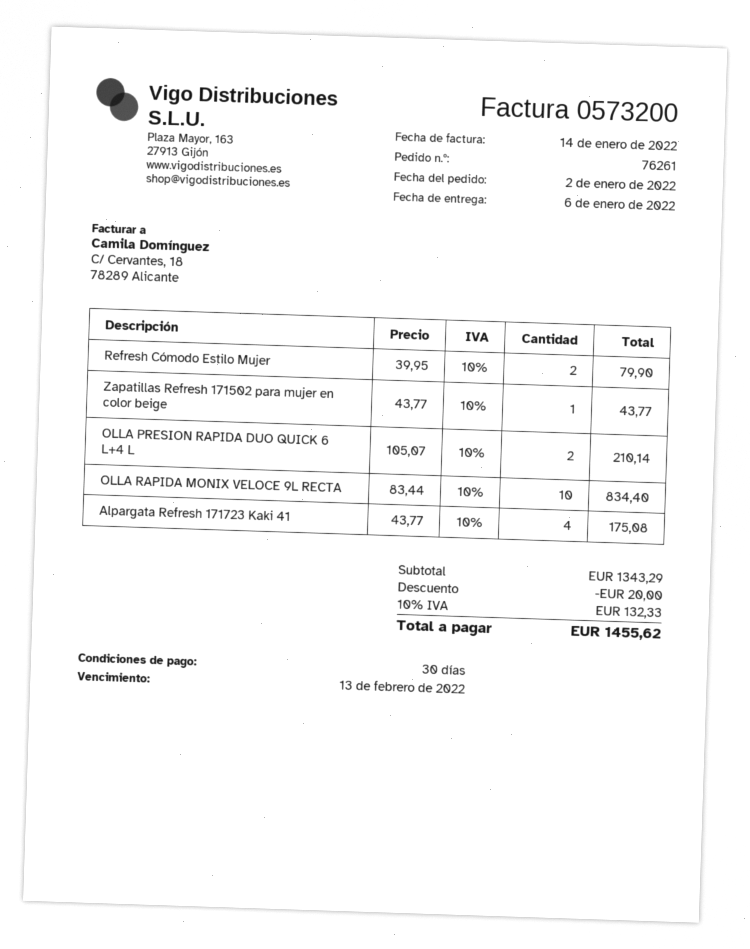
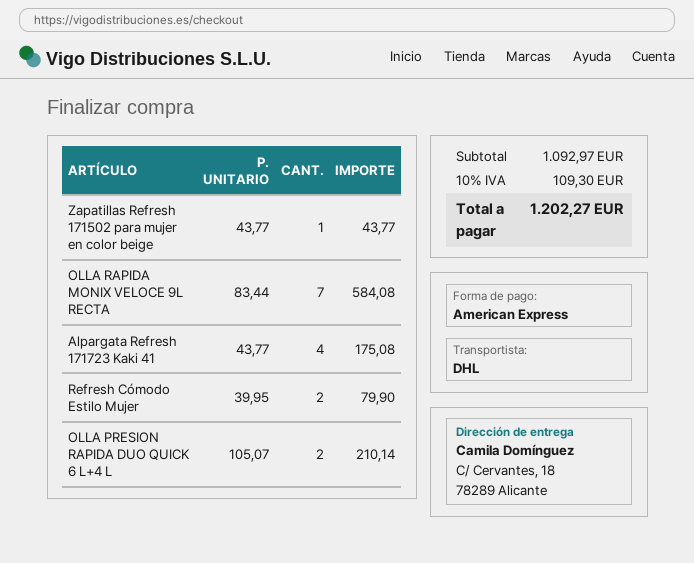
OLLA RAPIDA MONIX VELOCE 9L RECTA: 10 x 83.44 = 834.40 -> 7 x 83.44 = 584.08
subtotal: 1343.29 -> 1092.97
discount: 20.00 -> none
tax: 10% = 132.33 -> 10% = 109.30
total: 1455.62 -> 1202.27

